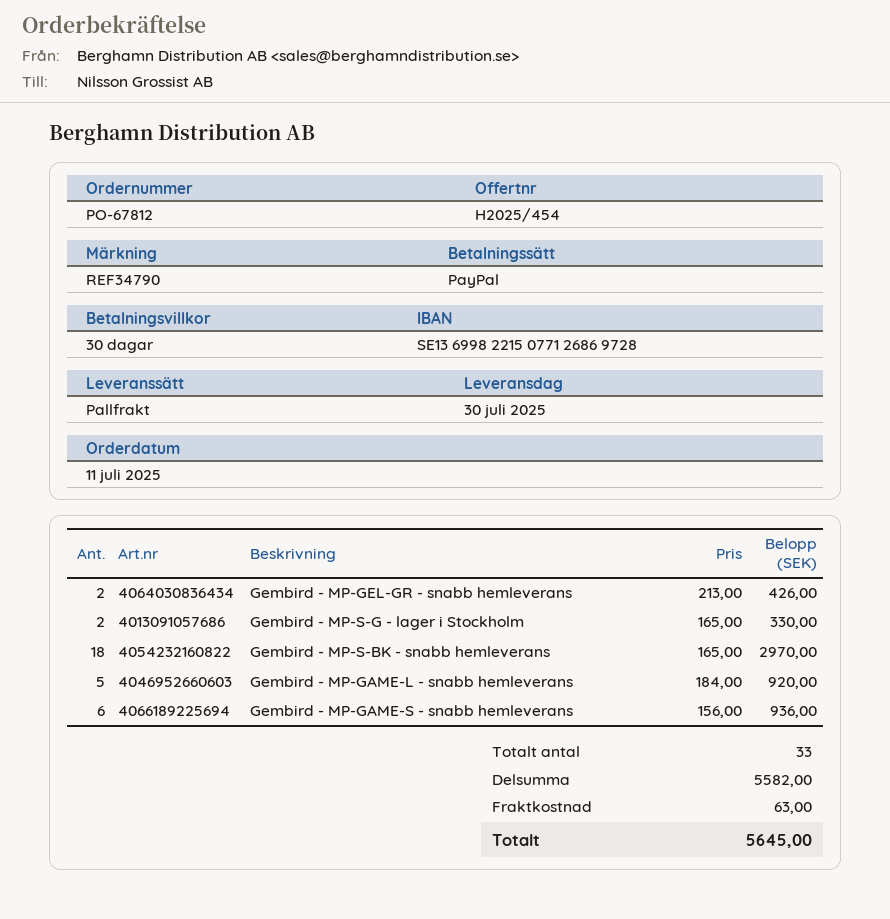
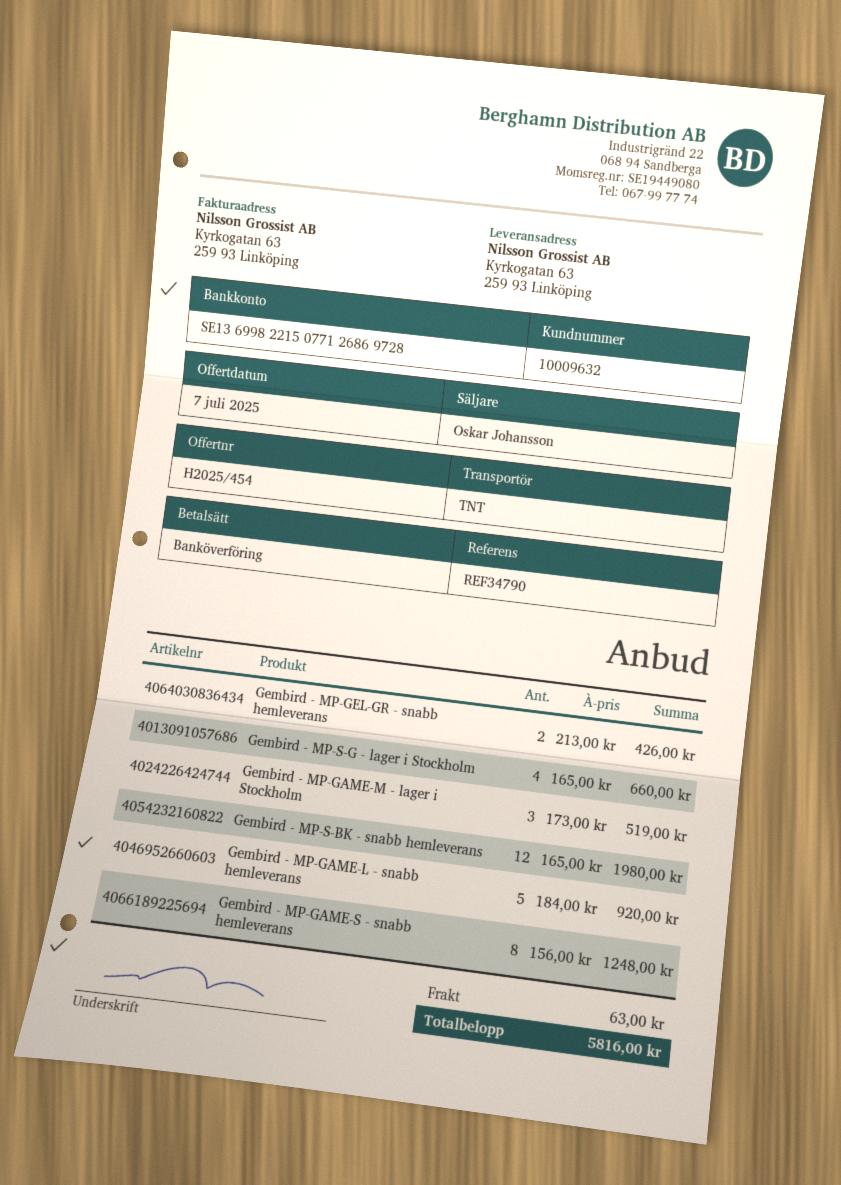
payment method: PayPal -> bank transfer
shipping method: pallet freight -> TNT
Gembird - MP-S-G - lager i Stockholm: 2 x 165.00 = 330.00 -> 4 x 165.00 = 660.00
Gembird - MP-S-BK - snabb hemleverans: 18 x 165.00 = 2970.00 -> 12 x 165.00 = 1980.00
Gembird - MP-GAME-S - snabb hemleverans: 6 x 156.00 = 936.00 -> 8 x 156.00 = 1248.00
Gembird - MP-GAME-M - lager i Stockholm: none -> 3 x 173.00 = 519.00
total: 5645.00 -> 5816.00

